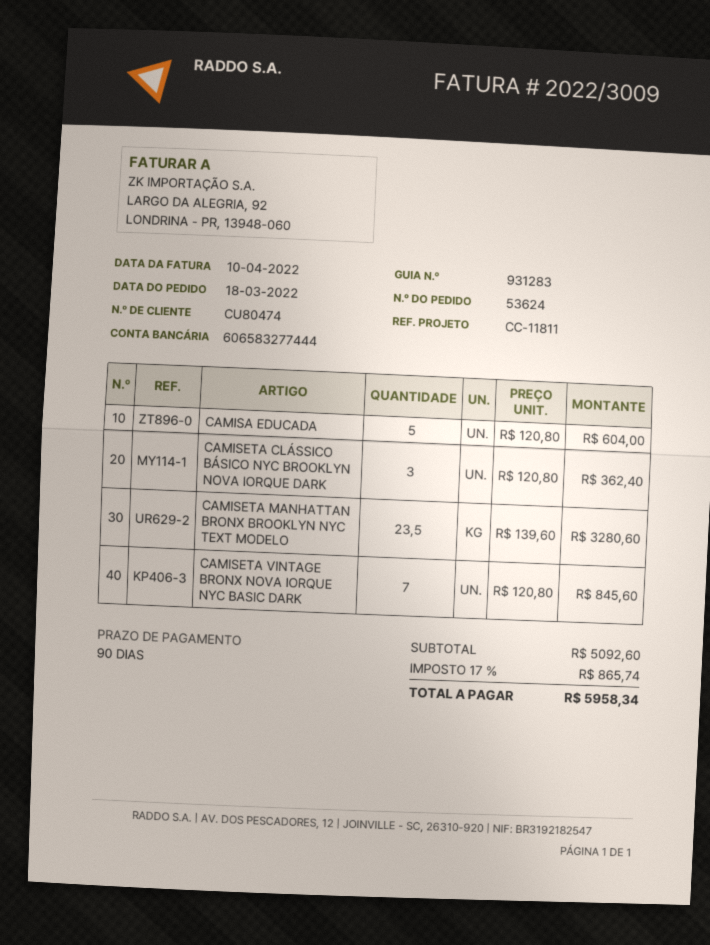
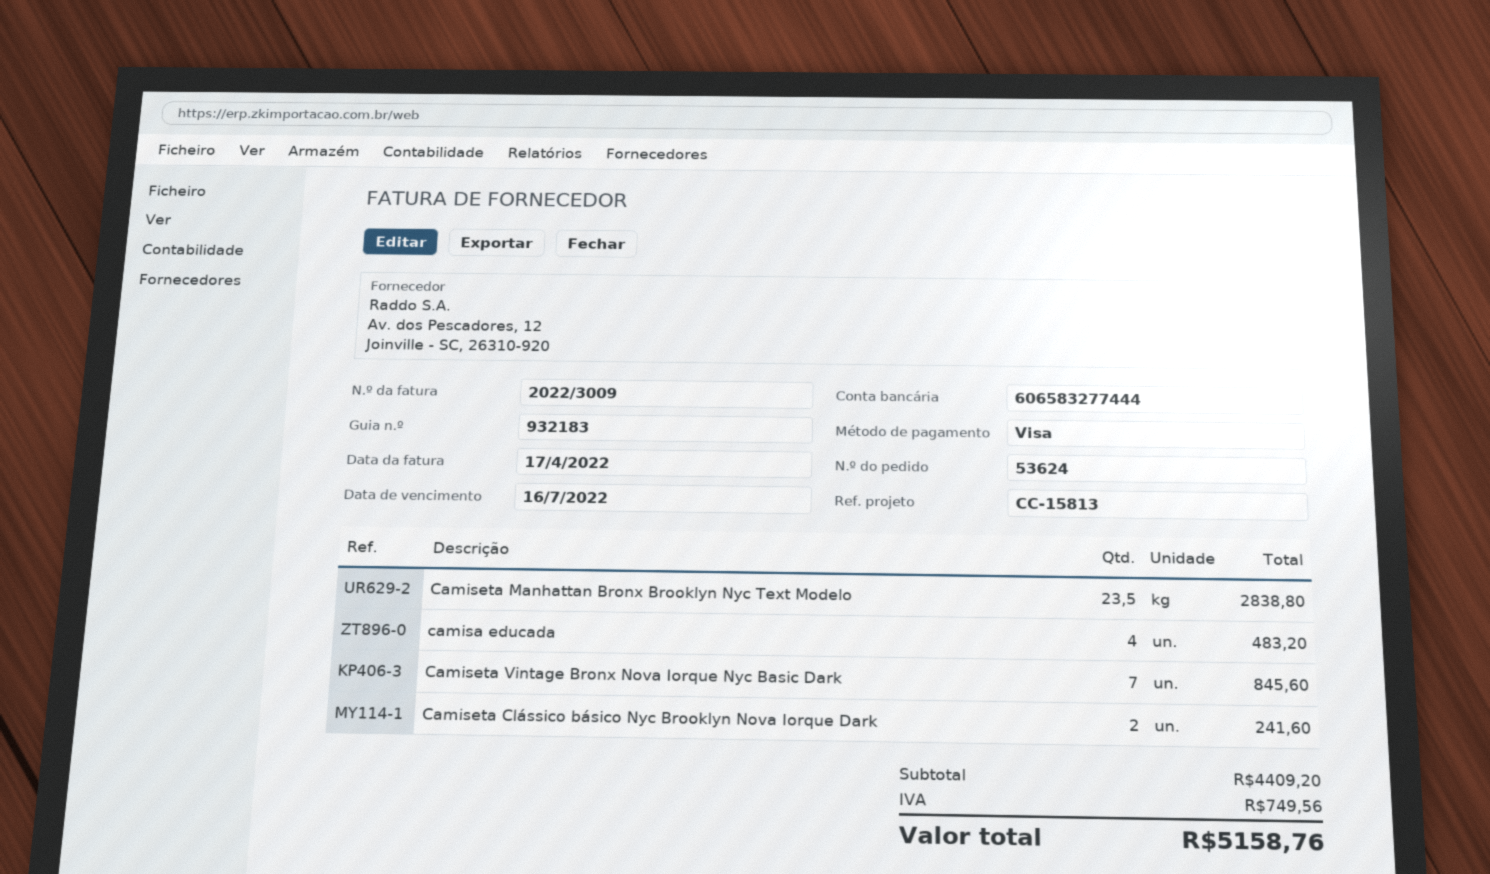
delivery note number: 931283 -> 932183
invoice date: 2022-04-10 -> 2022-04-17
reference: CC-11811 -> CC-15813
CAMISA EDUCADA: 5 for 604.00 -> 4 for 483.20
CAMISETA CLÁSSICO BÁSICO NYC BROOKLYN NOVA IORQUE DARK: 3 for 362.40 -> 2 for 241.60
CAMISETA MANHATTAN BRONX BROOKLYN NYC TEXT MODELO: 23.5 for 3280.60 -> 23.5 for 2838.80
subtotal: 5092.60 -> 4409.20
tax: 865.74 -> 749.56
total: 5958.34 -> 5158.76

